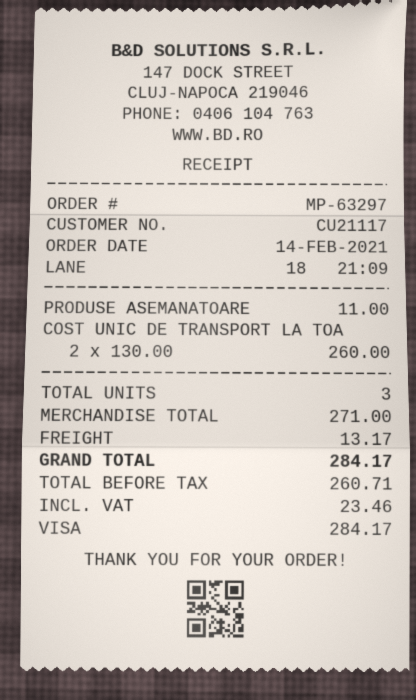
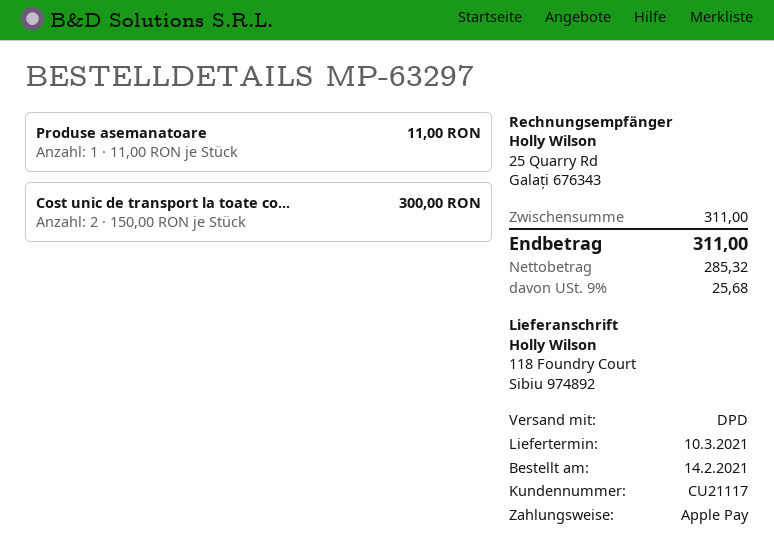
payment method: Visa -> Apple Pay
COST UNIC DE TRANSPORT LA TOA: 2 x 130.00 = 260.00 -> 2 x 150.00 = 300.00
subtotal: 271.00 -> 311.00
shipping: 13.17 -> none
net: 260.71 -> 285.32
tax: 23.46 -> 25.68
total: 284.17 -> 311.00

